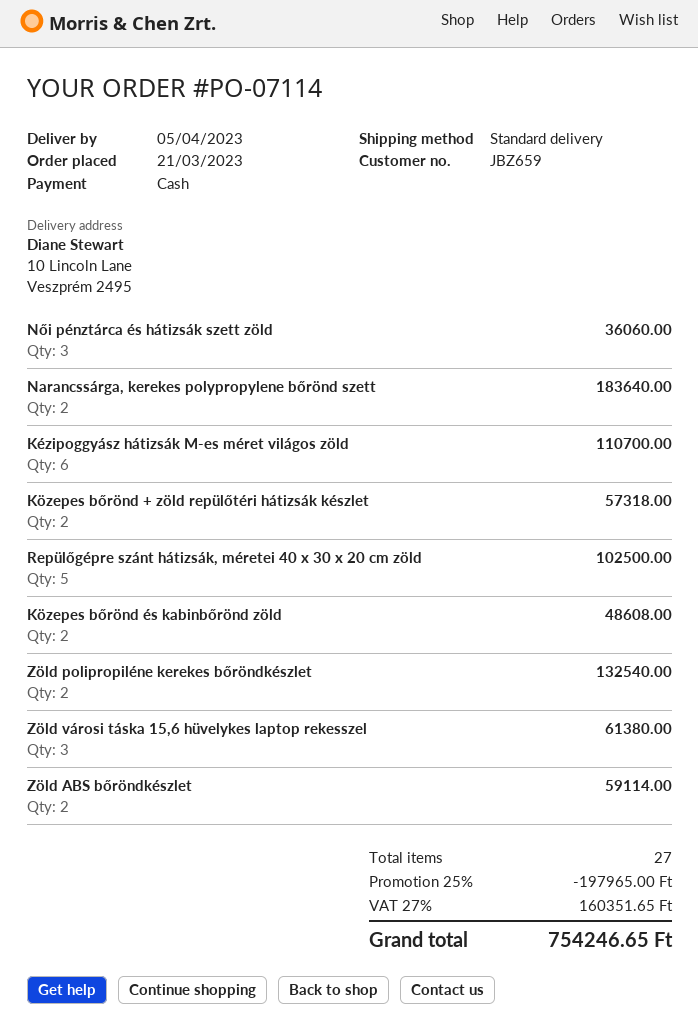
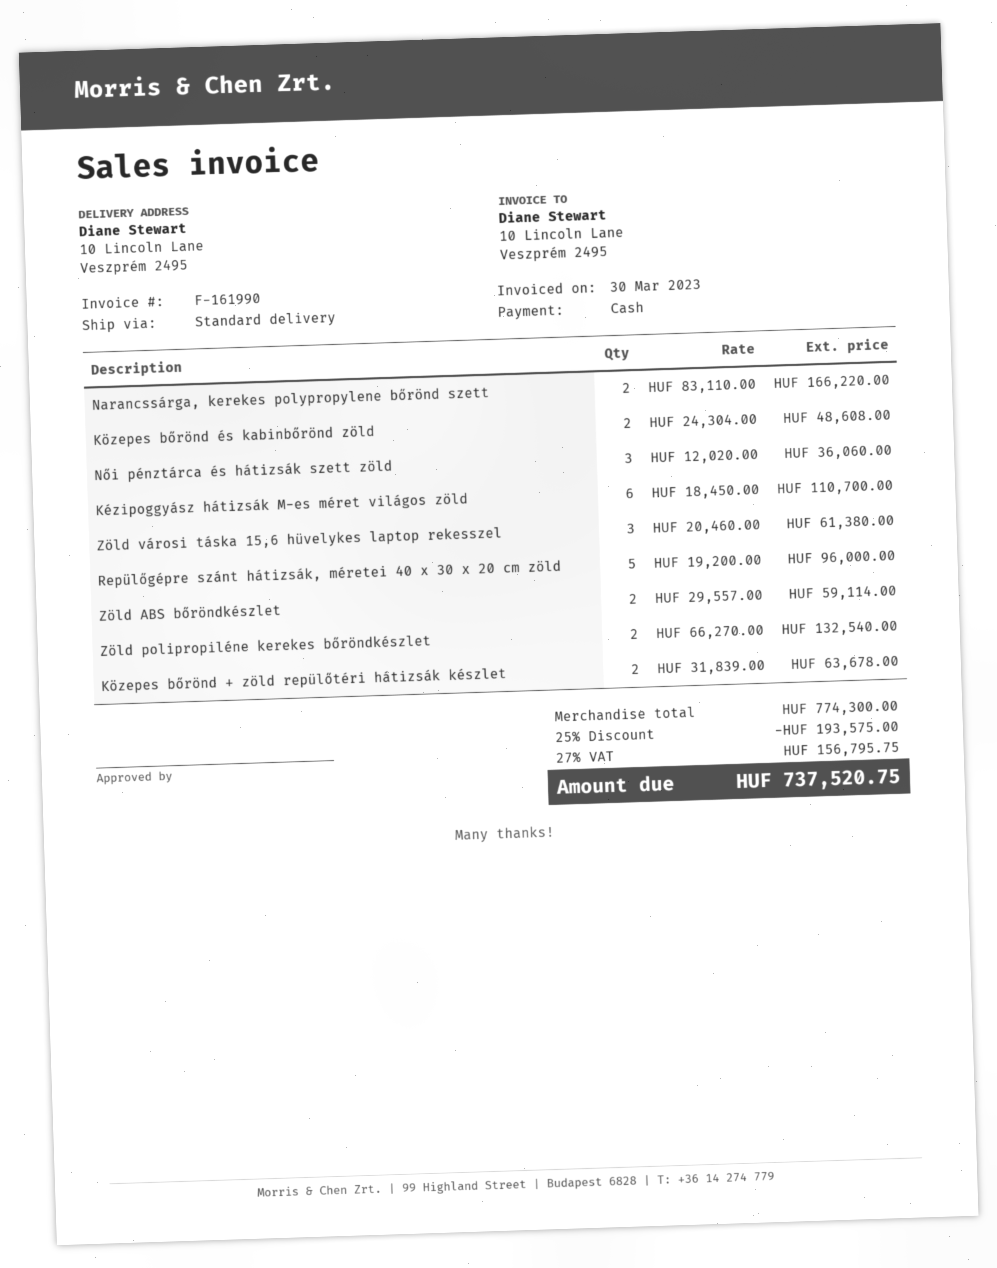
Narancssárga, kerekes polypropylene bőrönd szett: 2 for 183640.00 -> 2 for 166220.00
Közepes bőrönd + zöld repülőtéri hátizsák készlet: 2 for 57318.00 -> 2 for 63678.00
Repülőgépre szánt hátizsák, méretei 40 x 30 x 20 cm zöld: 5 for 102500.00 -> 5 for 96000.00
discount: 25% = 197965.00 -> 25% = 193575.00
tax: 27% = 160351.65 -> 27% = 156795.75
total: 754246.65 -> 737520.75

